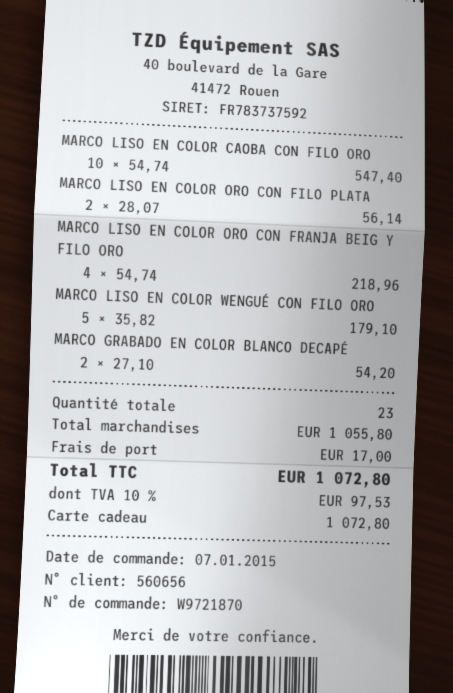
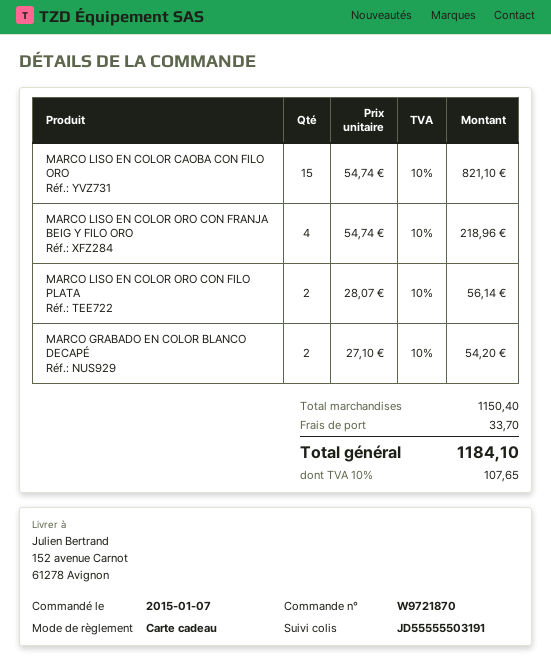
MARCO LISO EN COLOR CAOBA CON FILO ORO: 10 x 54.74 = 547.40 -> 15 x 54.74 = 821.10
MARCO LISO EN COLOR WENGUÉ CON FILO ORO: 5 x 35.82 = 179.10 -> none
subtotal: 1055.80 -> 1150.40
shipping: 17.00 -> 33.70
tax: 10% = 97.53 -> 10% = 107.65
total: 1072.80 -> 1184.10

